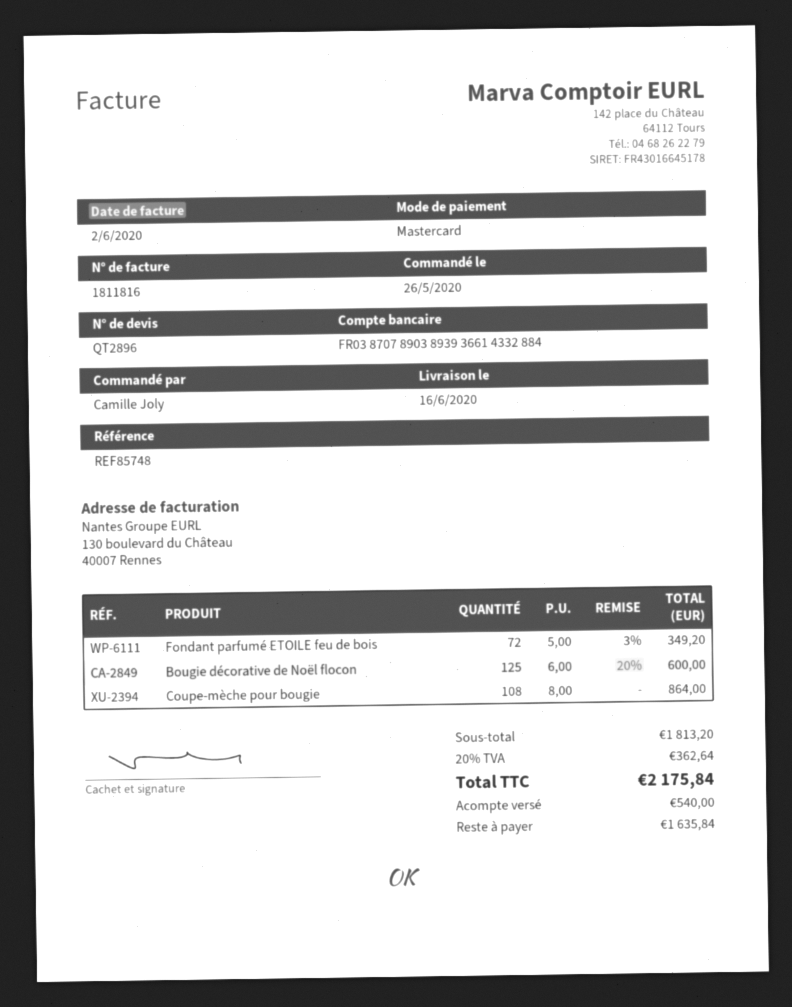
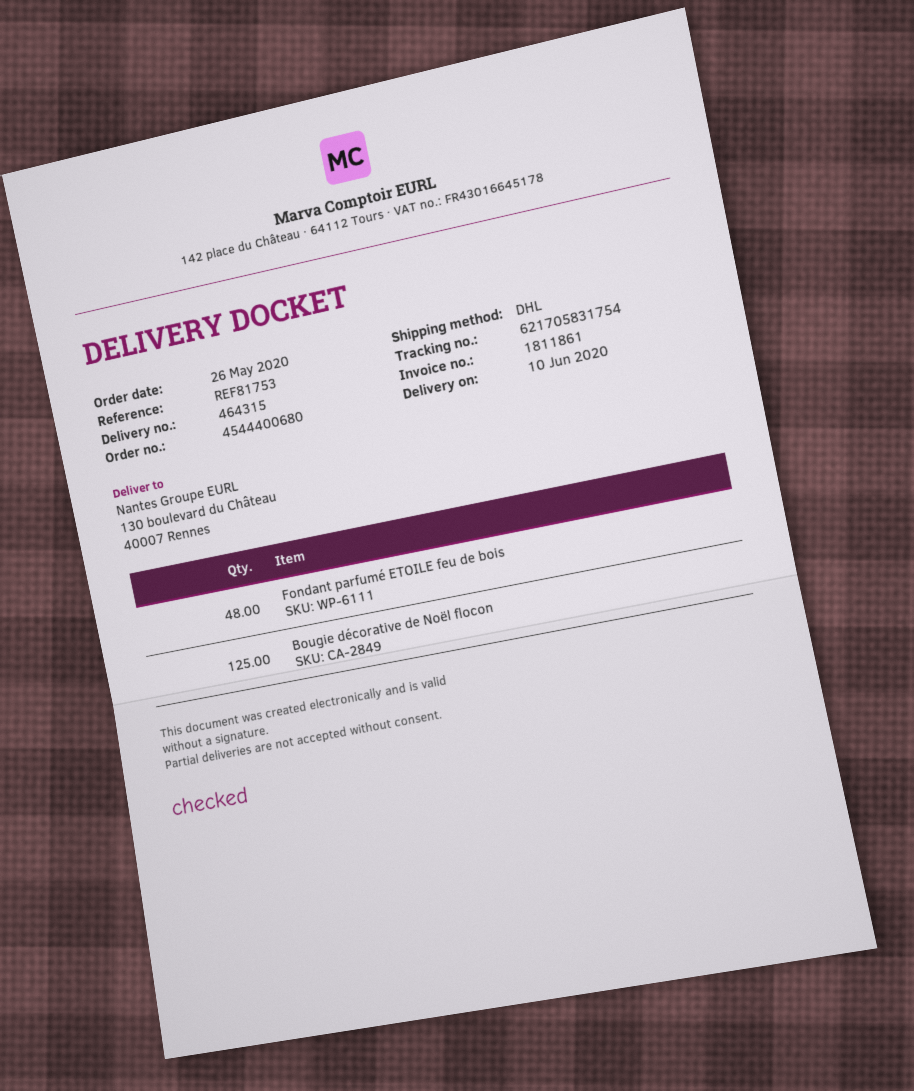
delivery date: 2020-06-16 -> 2020-06-10
invoice number: 1811816 -> 1811861
reference: REF85748 -> REF81753
Fondant parfumé ETOILE feu de bois: 72 -> 48
Coupe-mèche pour bougie: 108 -> none

